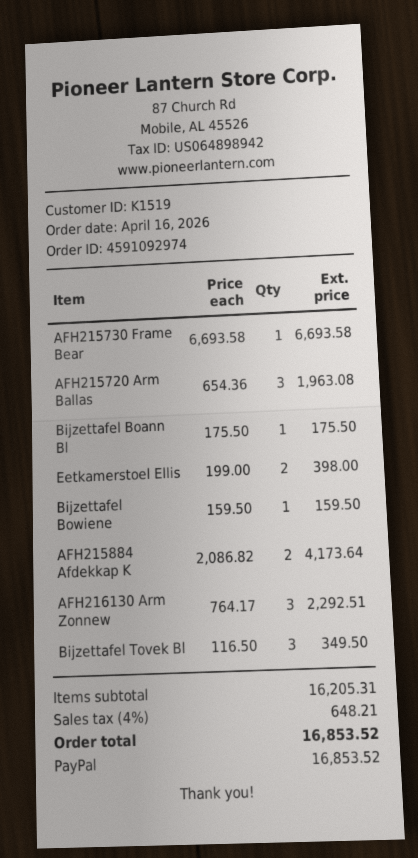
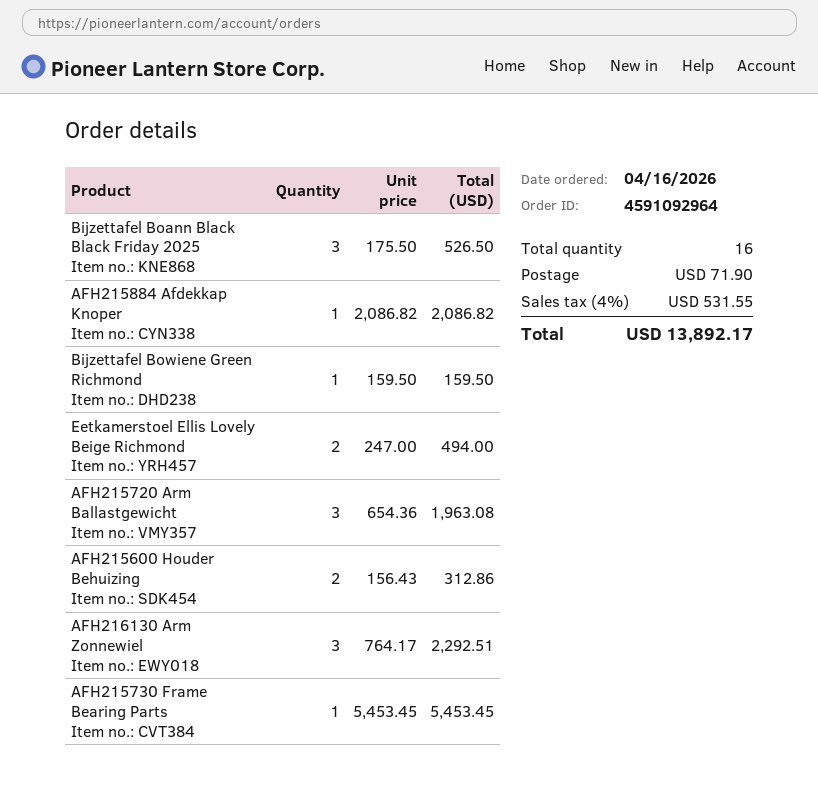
order number: 4591092974 -> 4591092964
AFH215730 Frame Bear: 1 x 6693.58 = 6693.58 -> 1 x 5453.45 = 5453.45
Bijzettafel Boann Bl: 1 x 175.50 = 175.50 -> 3 x 175.50 = 526.50
Eetkamerstoel Ellis: 2 x 199.00 = 398.00 -> 2 x 247.00 = 494.00
AFH215884 Afdekkap K: 2 x 2086.82 = 4173.64 -> 1 x 2086.82 = 2086.82
Bijzettafel Tovek Bl: 3 x 116.50 = 349.50 -> none
AFH215600 Houder Behuizing: none -> 2 x 156.43 = 312.86
shipping: none -> 71.90
tax: 4% = 648.21 -> 4% = 531.55
total: 16853.52 -> 13892.17

